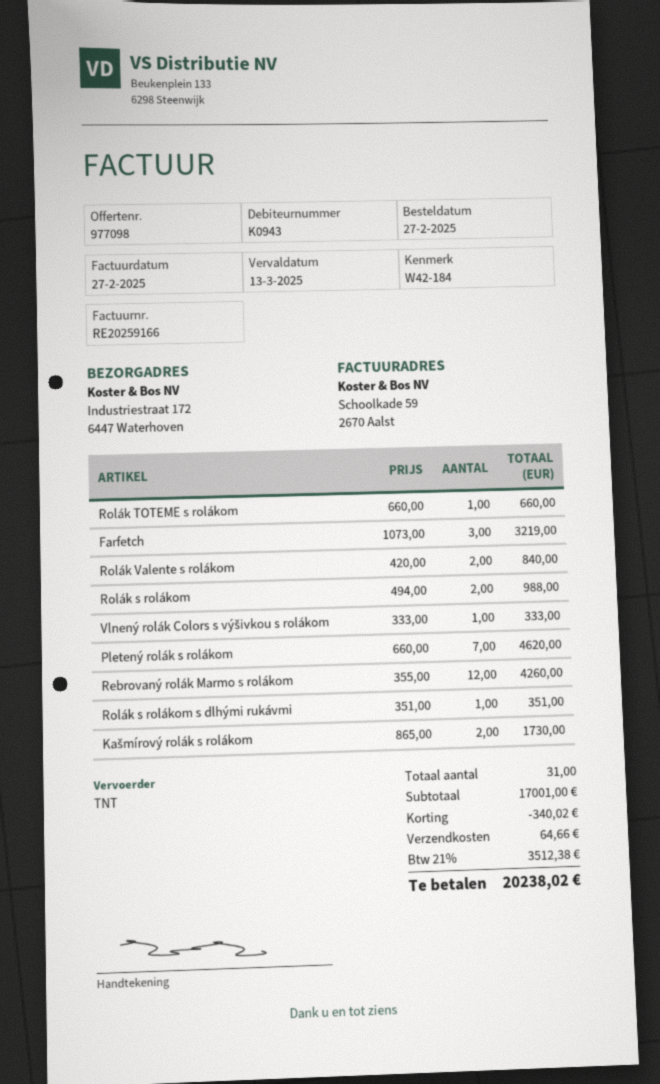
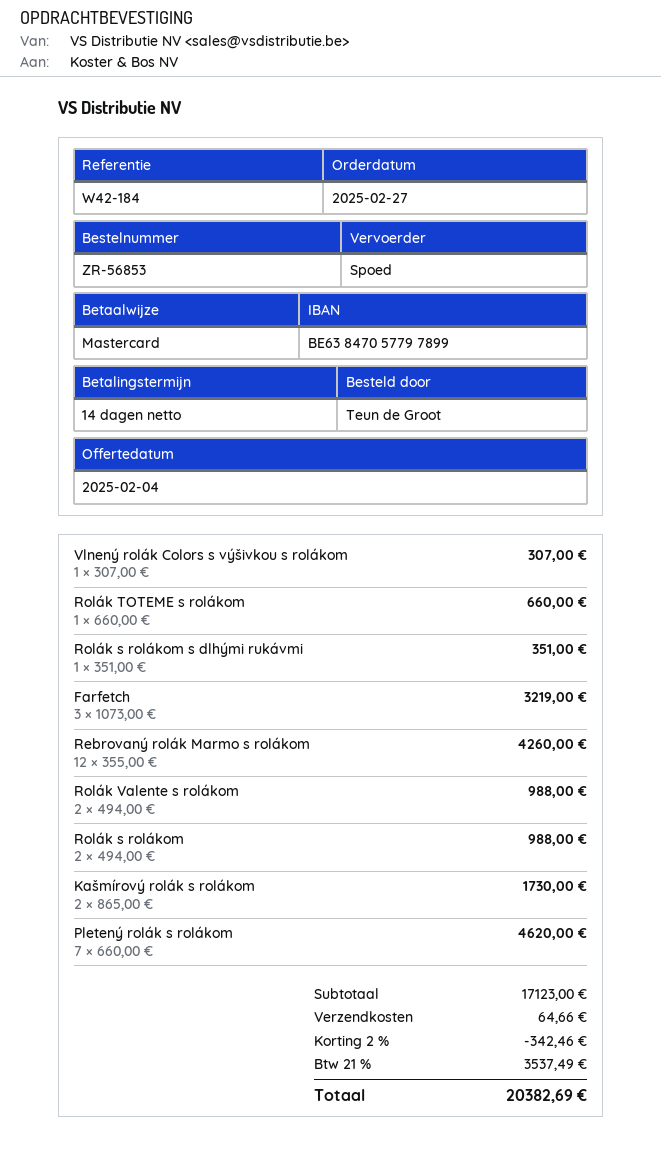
shipping method: TNT -> express
Rolák Valente s rolákom: 2 x 420.00 = 840.00 -> 2 x 494.00 = 988.00
Vlnený rolák Colors s výšivkou s rolákom: 1 x 333.00 = 333.00 -> 1 x 307.00 = 307.00
subtotal: 17001.00 -> 17123.00
discount: 340.02 -> 342.46
tax: 21% = 3512.38 -> 21% = 3537.49
total: 20238.02 -> 20382.69

